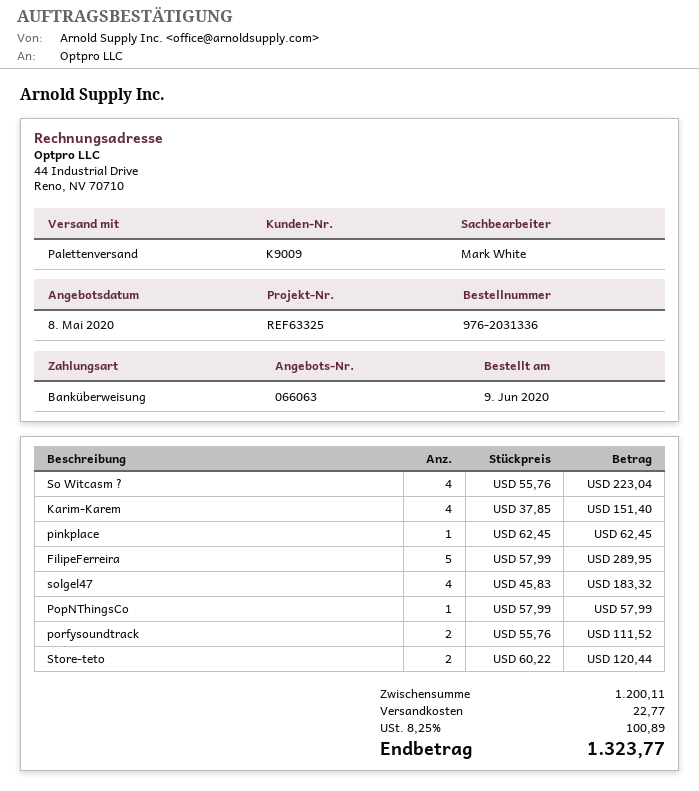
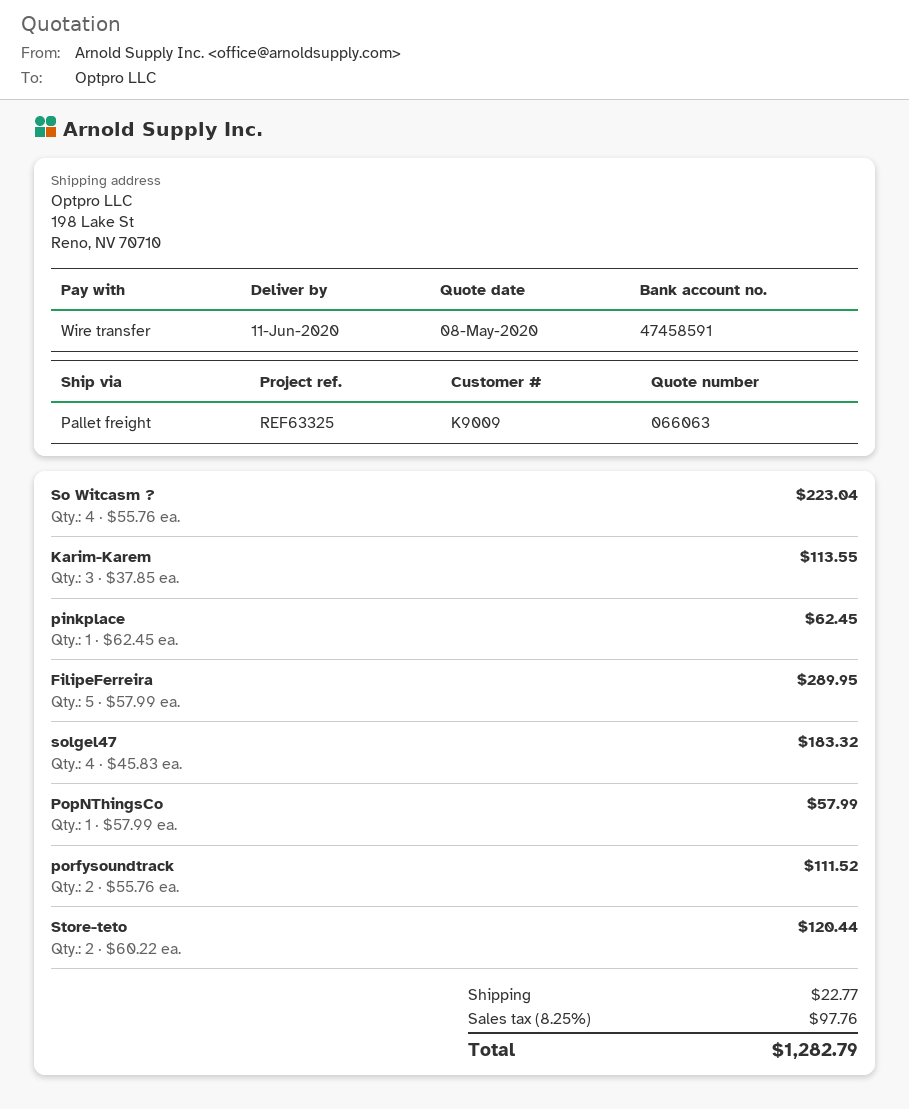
Karim-Karem: 4 x 37.85 = 151.40 -> 3 x 37.85 = 113.55
tax: 8.25% = 100.89 -> 8.25% = 97.76
total: 1323.77 -> 1282.79

